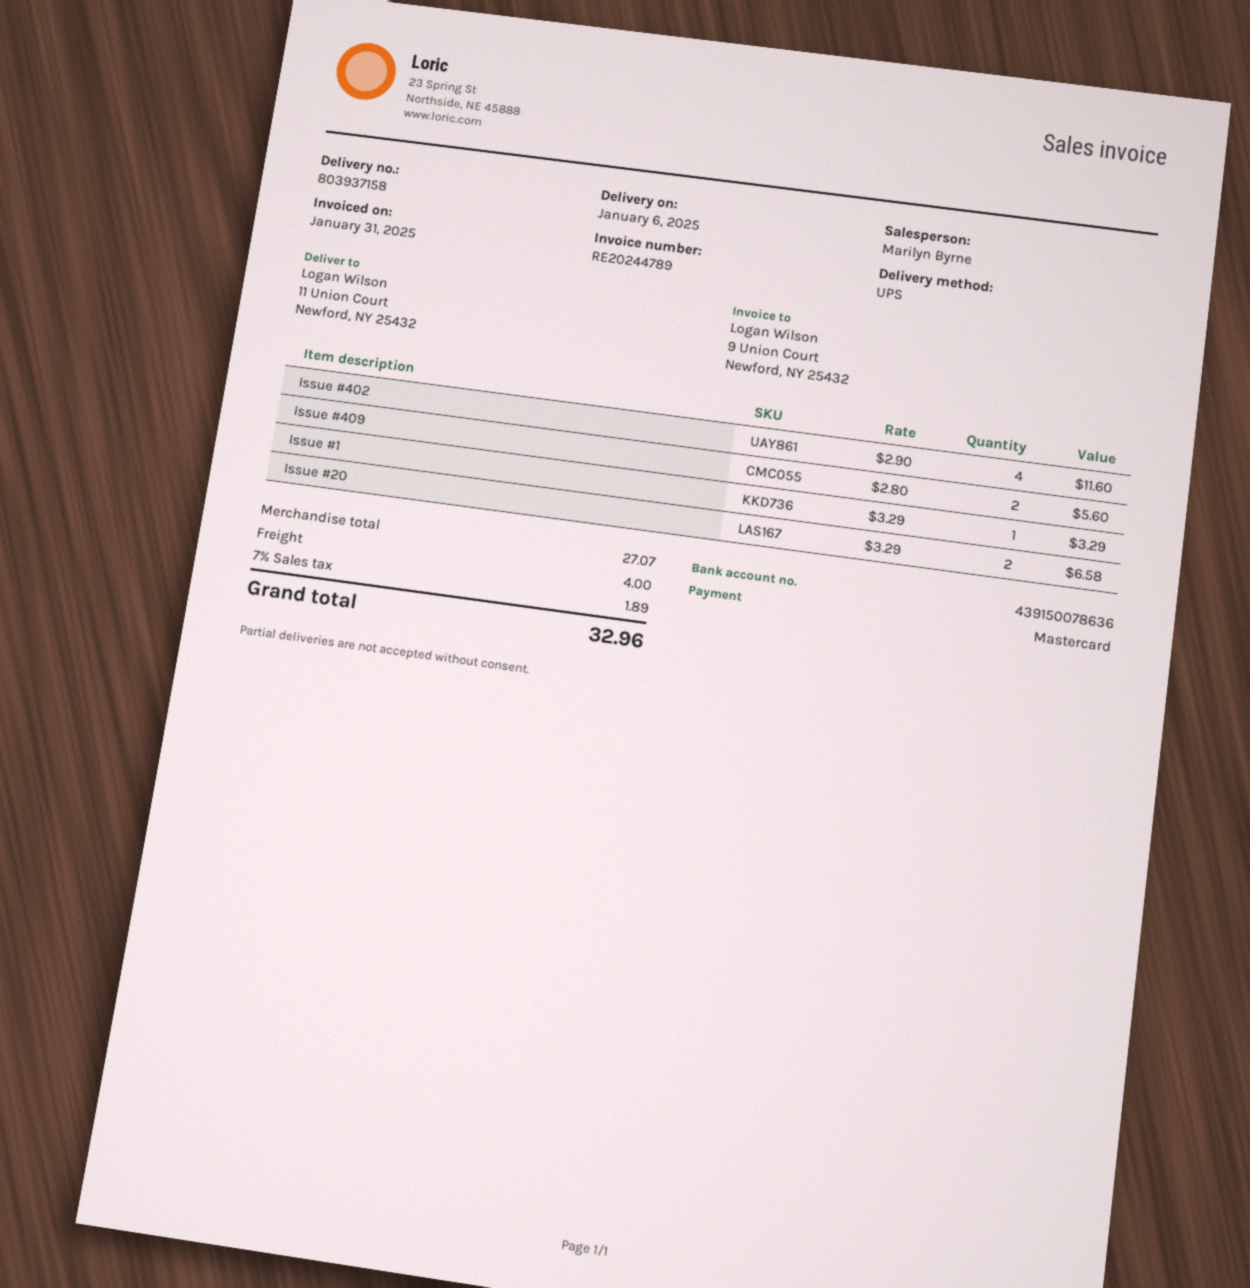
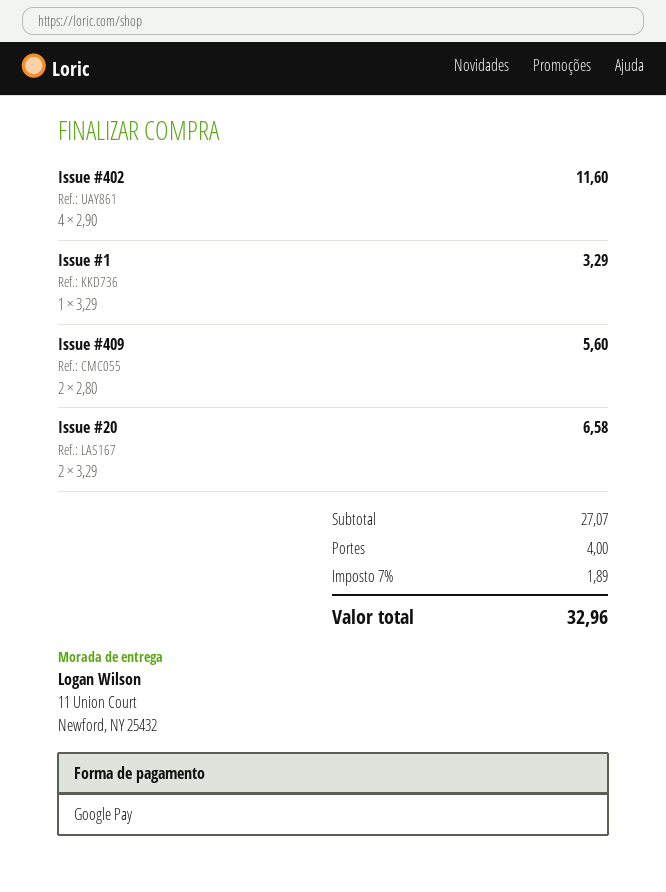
payment method: Mastercard -> Google Pay

